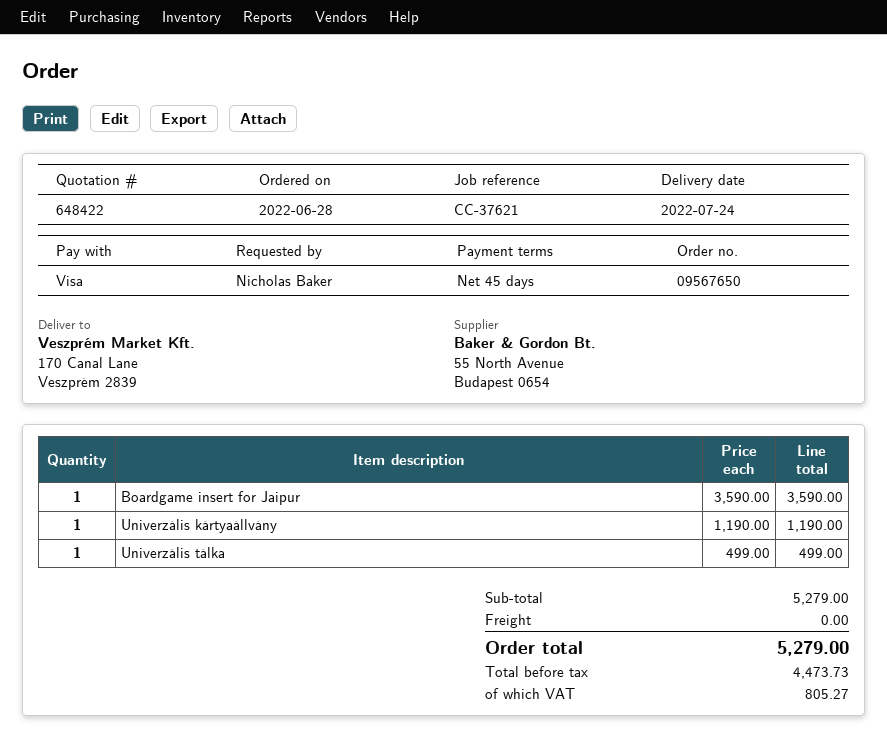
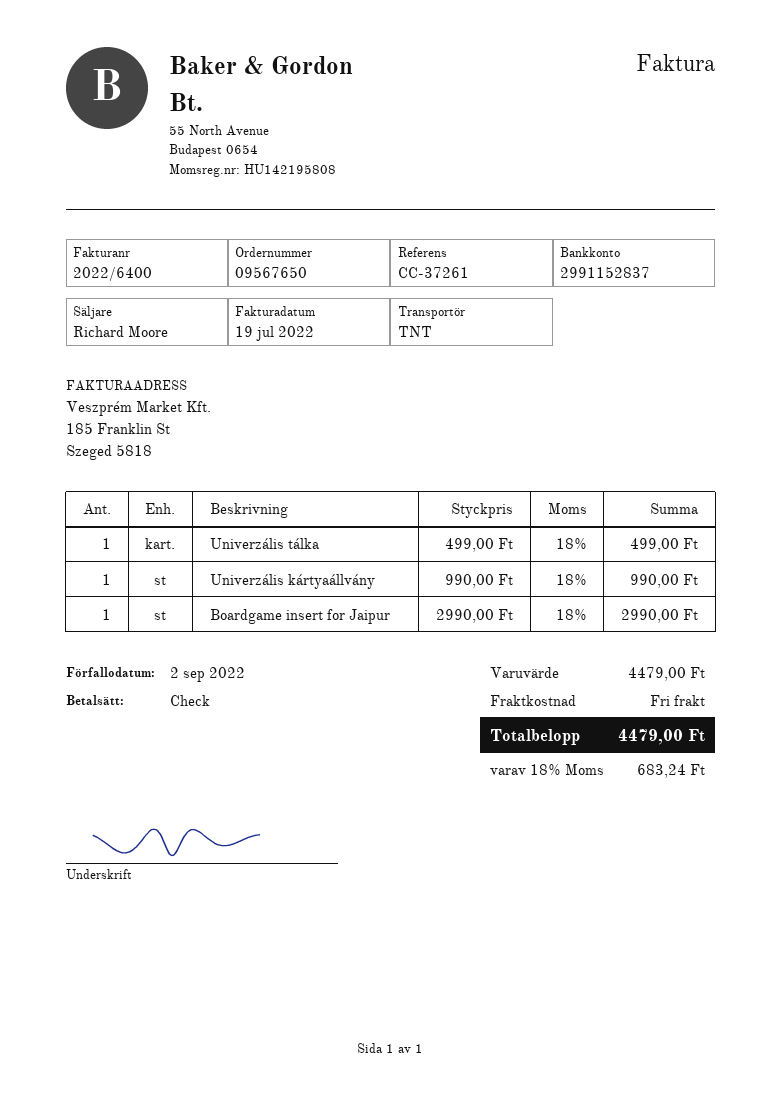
reference: CC-37621 -> CC-37261
payment method: Visa -> cheque
Boardgame insert for Jaipur: 1 x 3590.00 = 3590.00 -> 1 x 2990.00 = 2990.00
Univerzális kártyaállvány: 1 x 1190.00 = 1190.00 -> 1 x 990.00 = 990.00
subtotal: 5279.00 -> 4479.00
tax: 805.27 -> 683.24
total: 5279.00 -> 4479.00

